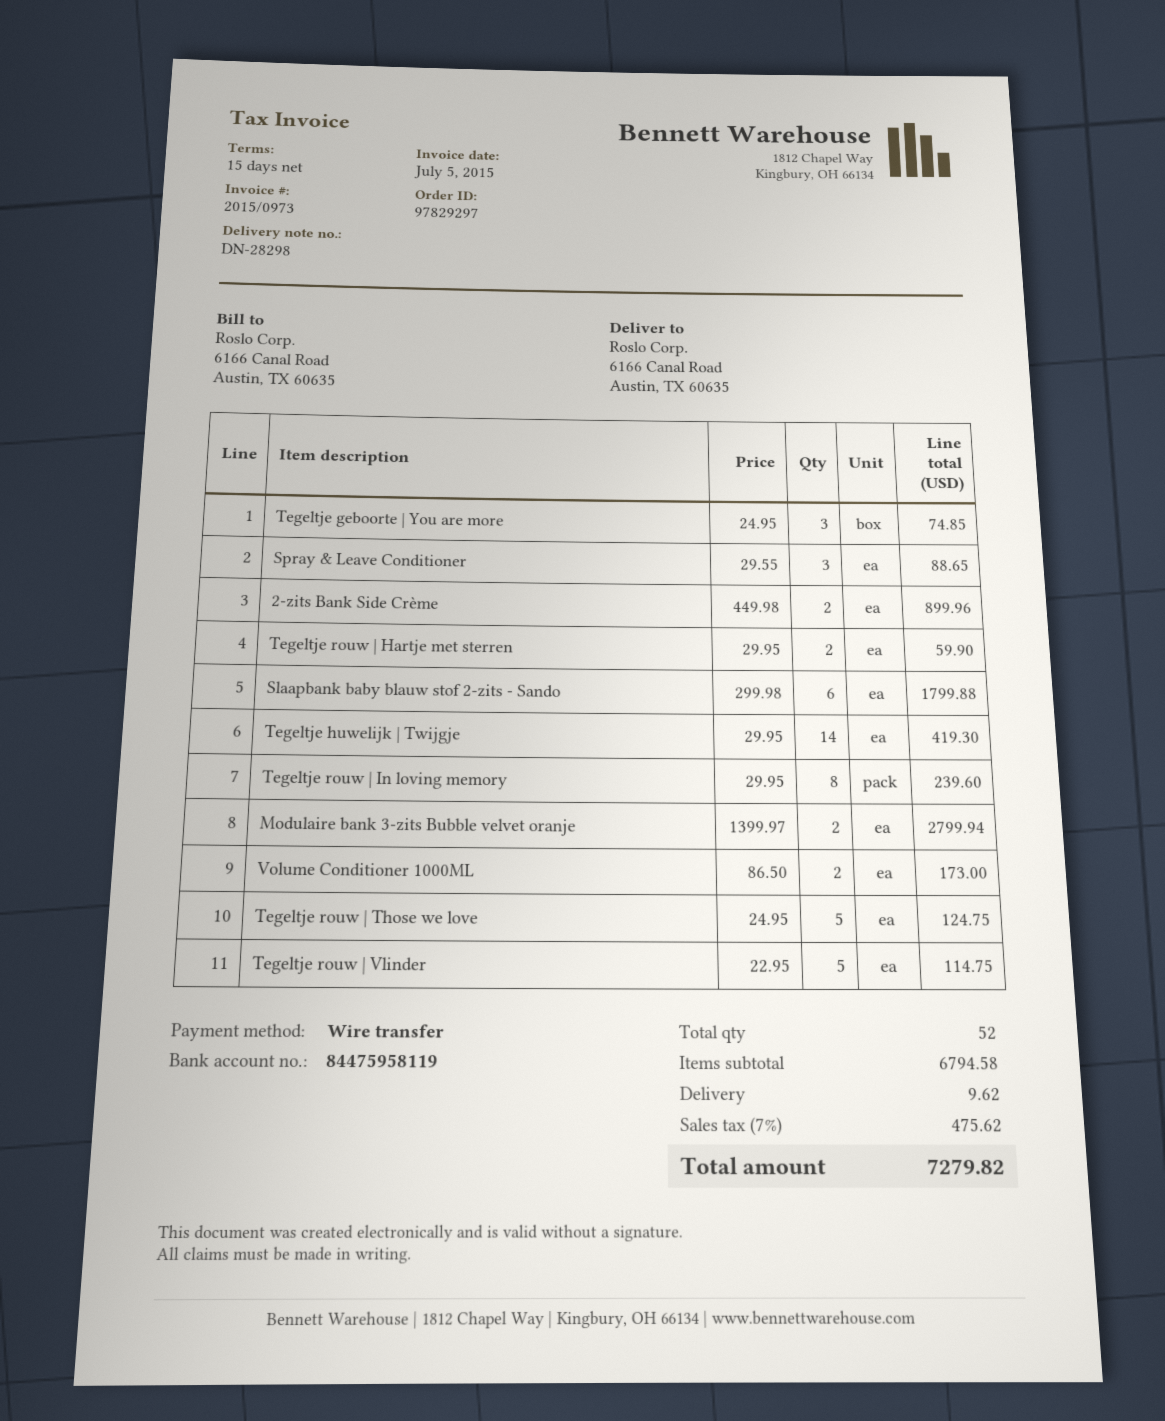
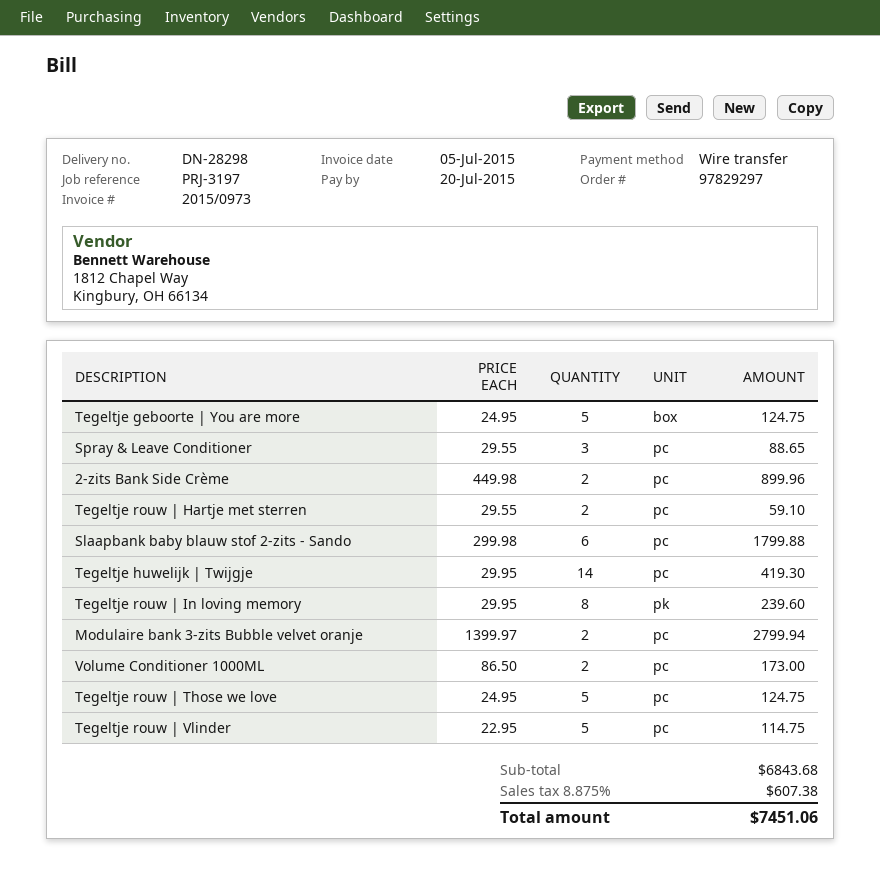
Tegeltje geboorte | You are more: 3 x 24.95 = 74.85 -> 5 x 24.95 = 124.75
Tegeltje rouw | Hartje met sterren: 2 x 29.95 = 59.90 -> 2 x 29.55 = 59.10
subtotal: 6794.58 -> 6843.68
shipping: 9.62 -> none
tax: 7% = 475.62 -> 8.875% = 607.38
total: 7279.82 -> 7451.06

